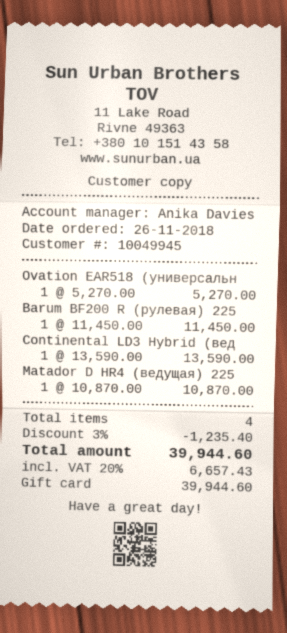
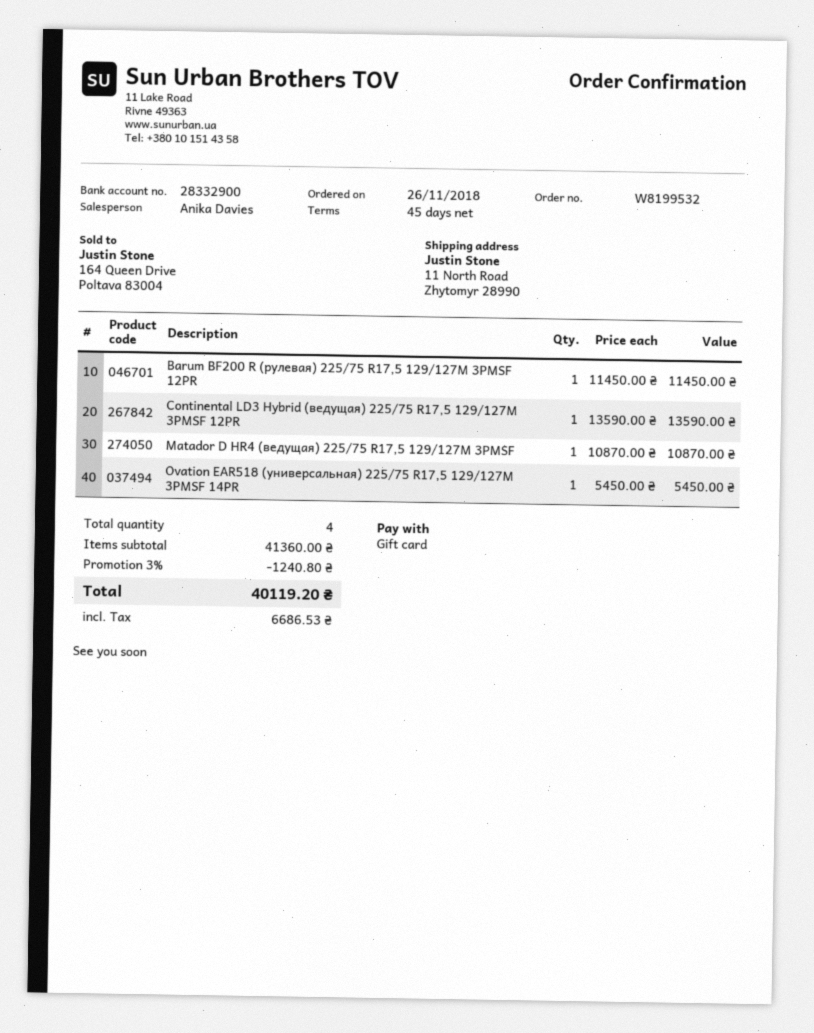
Ovation EAR518 (универсальн: 1 x 5270.00 = 5270.00 -> 1 x 5450.00 = 5450.00
discount: 3% = 1235.40 -> 3% = 1240.80
tax: 6657.43 -> 6686.53
total: 39944.60 -> 40119.20

